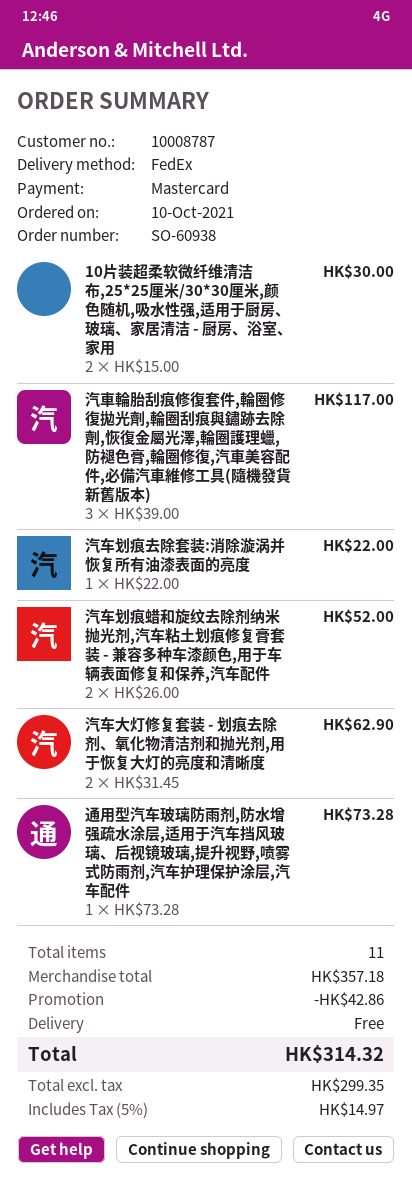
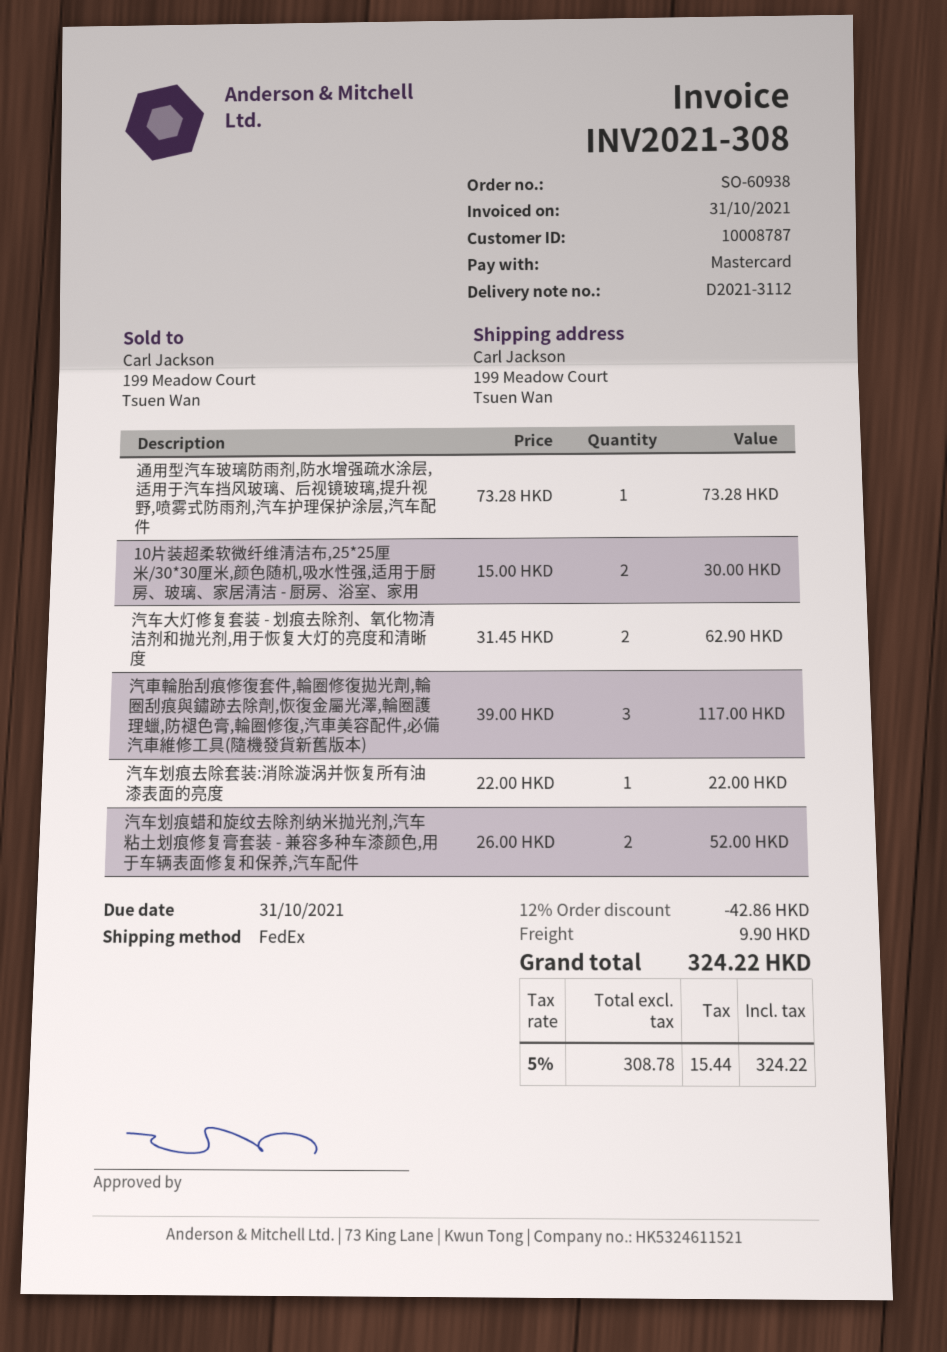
shipping: 0.00 -> 9.90
net: 299.35 -> 308.78
tax: 5% = 14.97 -> 5% = 15.44
total: 314.32 -> 324.22

